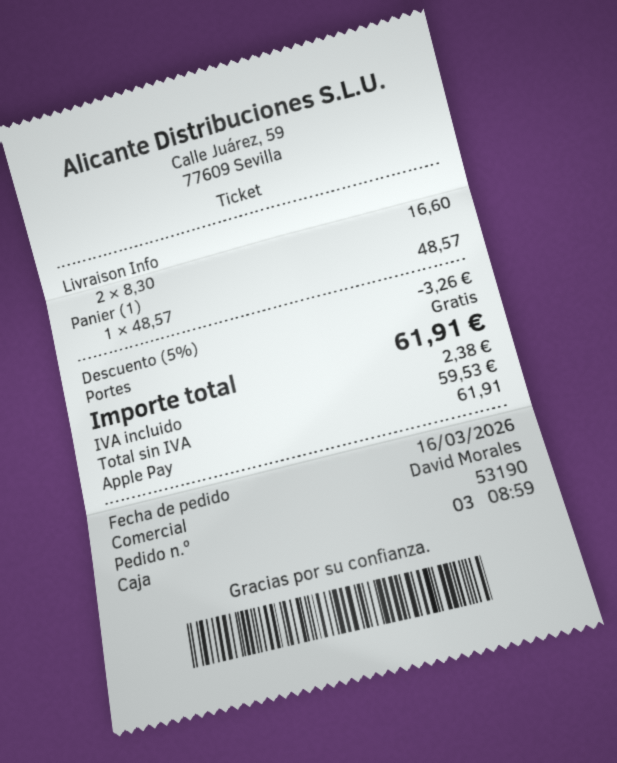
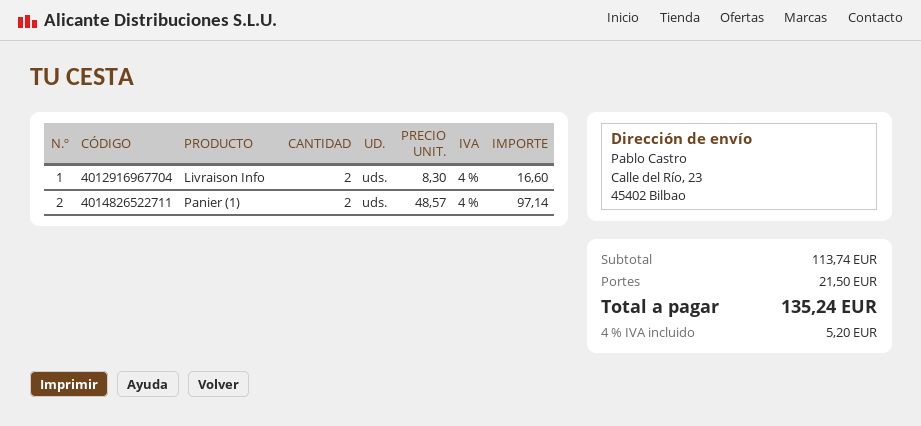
Panier (1): 1 x 48.57 = 48.57 -> 2 x 48.57 = 97.14
discount: 5% = 3.26 -> none
shipping: 0.00 -> 21.50
tax: 2.38 -> 5.20
total: 61.91 -> 135.24

